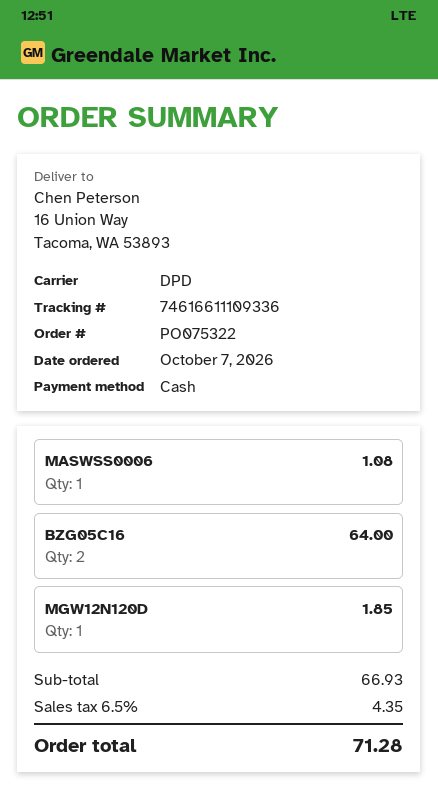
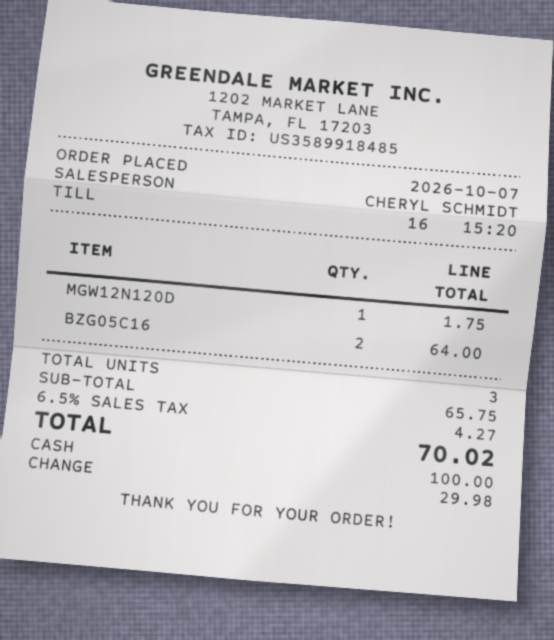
MASWSS0006: 1 for 1.08 -> none
MGW12N120D: 1 for 1.85 -> 1 for 1.75
subtotal: 66.93 -> 65.75
tax: 6.5% = 4.35 -> 6.5% = 4.27
total: 71.28 -> 70.02

